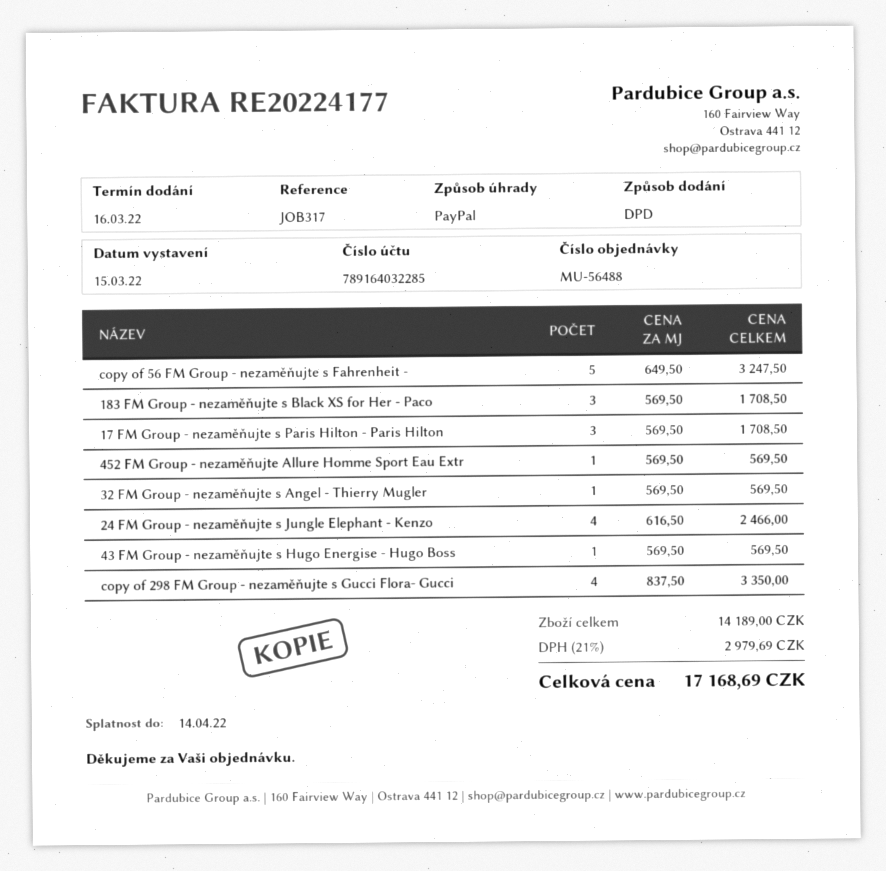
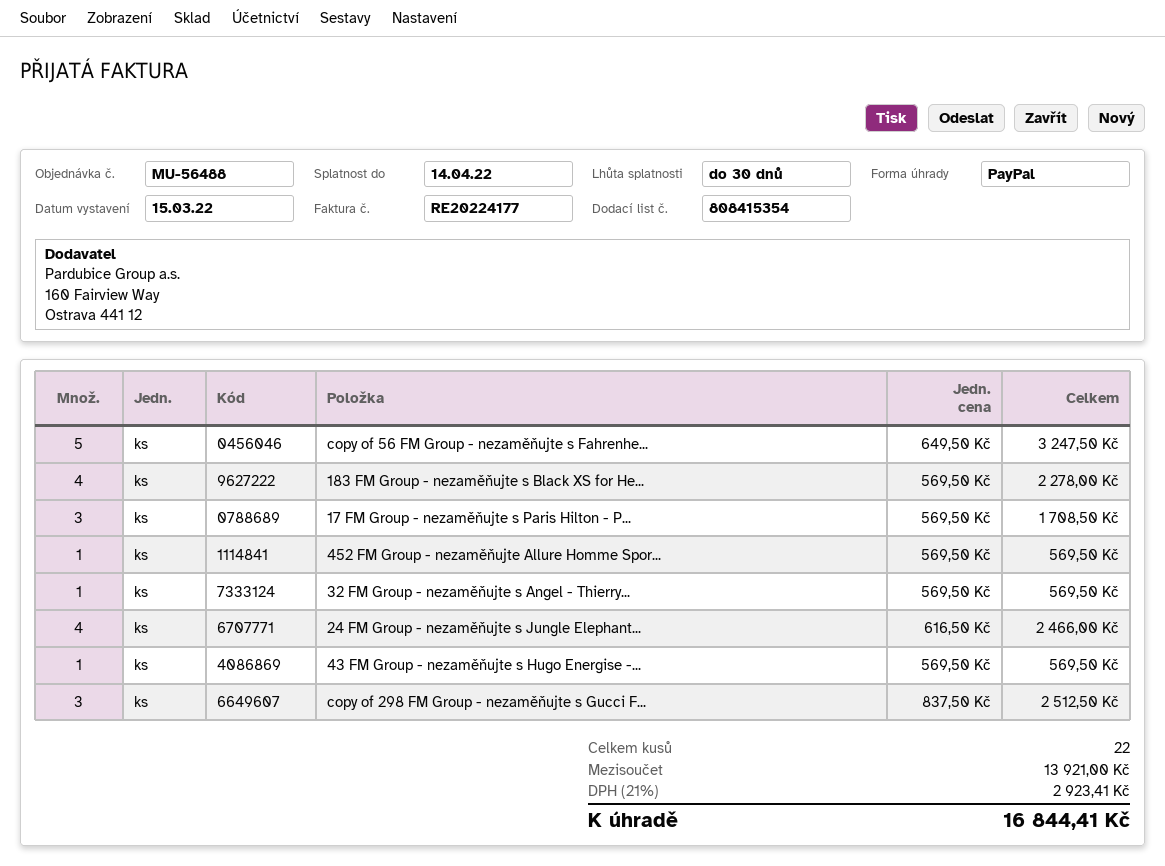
183 FM Group - nezaměňujte s Black XS for Her - Paco: 3 x 569.50 = 1708.50 -> 4 x 569.50 = 2278.00
copy of 298 FM Group - nezaměňujte s Gucci Flora- Gucci: 4 x 837.50 = 3350.00 -> 3 x 837.50 = 2512.50
subtotal: 14189.00 -> 13921.00
tax: 21% = 2979.69 -> 21% = 2923.41
total: 17168.69 -> 16844.41

